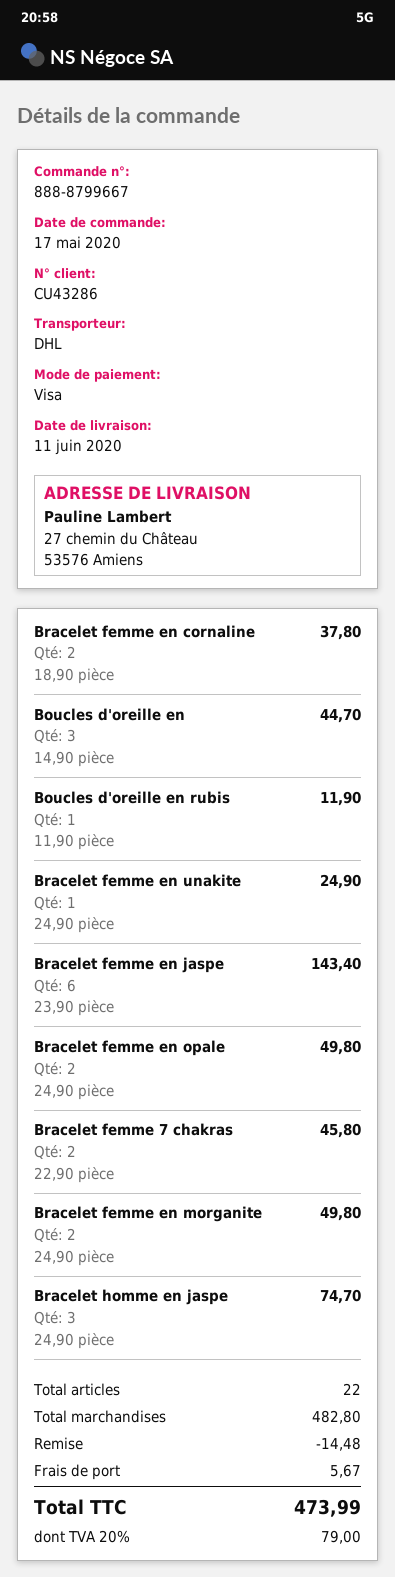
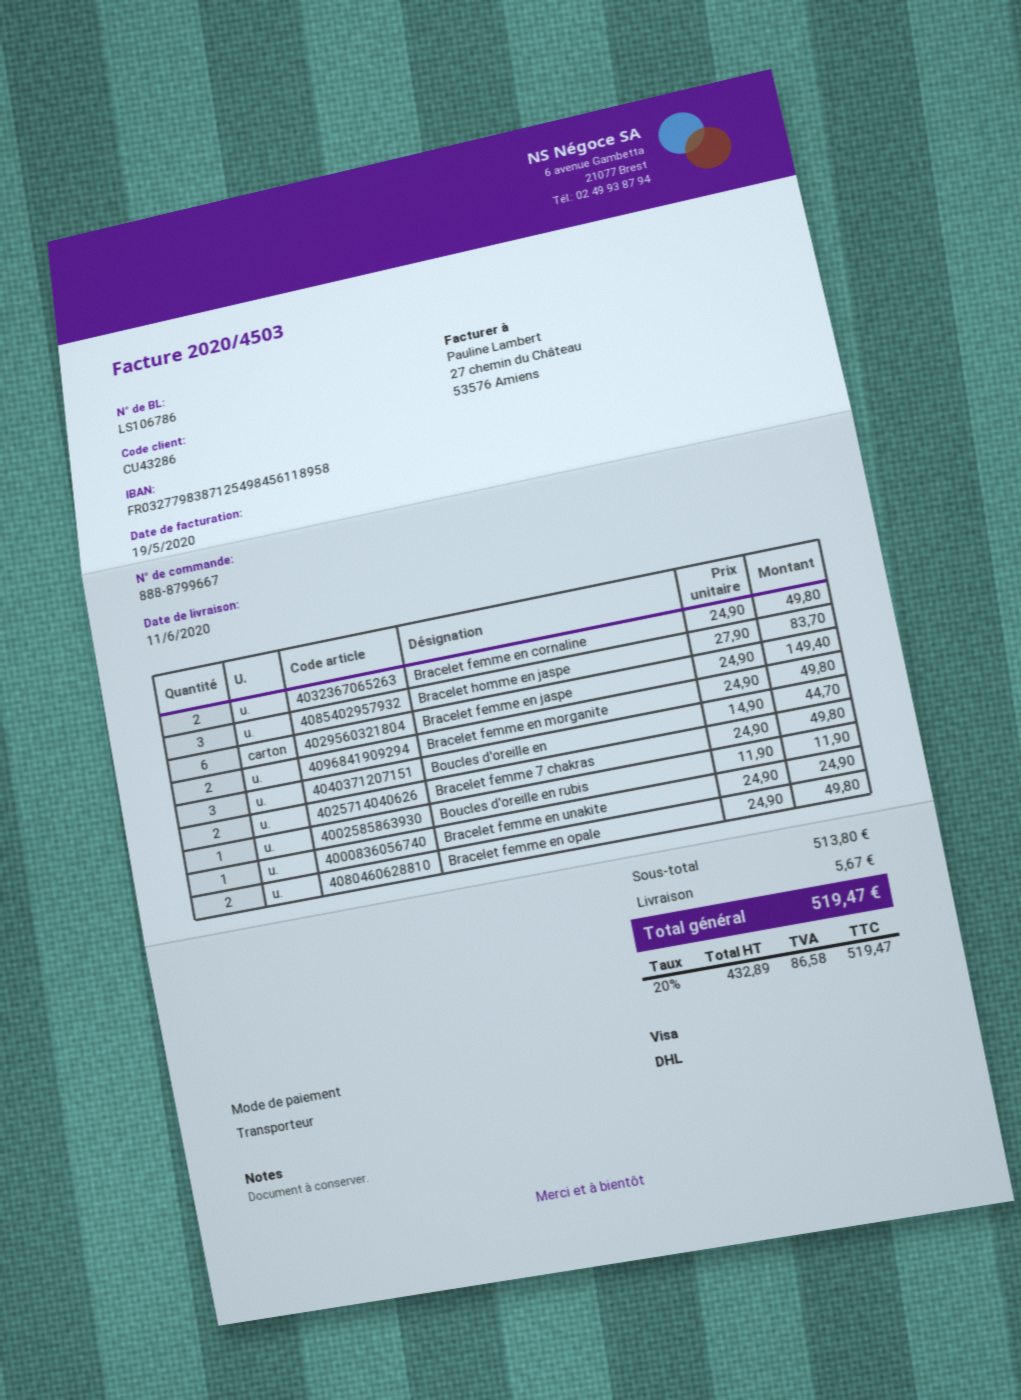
Bracelet femme en cornaline: 2 x 18.90 = 37.80 -> 2 x 24.90 = 49.80
Bracelet femme en jaspe: 6 x 23.90 = 143.40 -> 6 x 24.90 = 149.40
Bracelet femme 7 chakras: 2 x 22.90 = 45.80 -> 2 x 24.90 = 49.80
Bracelet homme en jaspe: 3 x 24.90 = 74.70 -> 3 x 27.90 = 83.70
subtotal: 482.80 -> 513.80
discount: 14.48 -> none
tax: 20% = 79.00 -> 20% = 86.58
total: 473.99 -> 519.47

